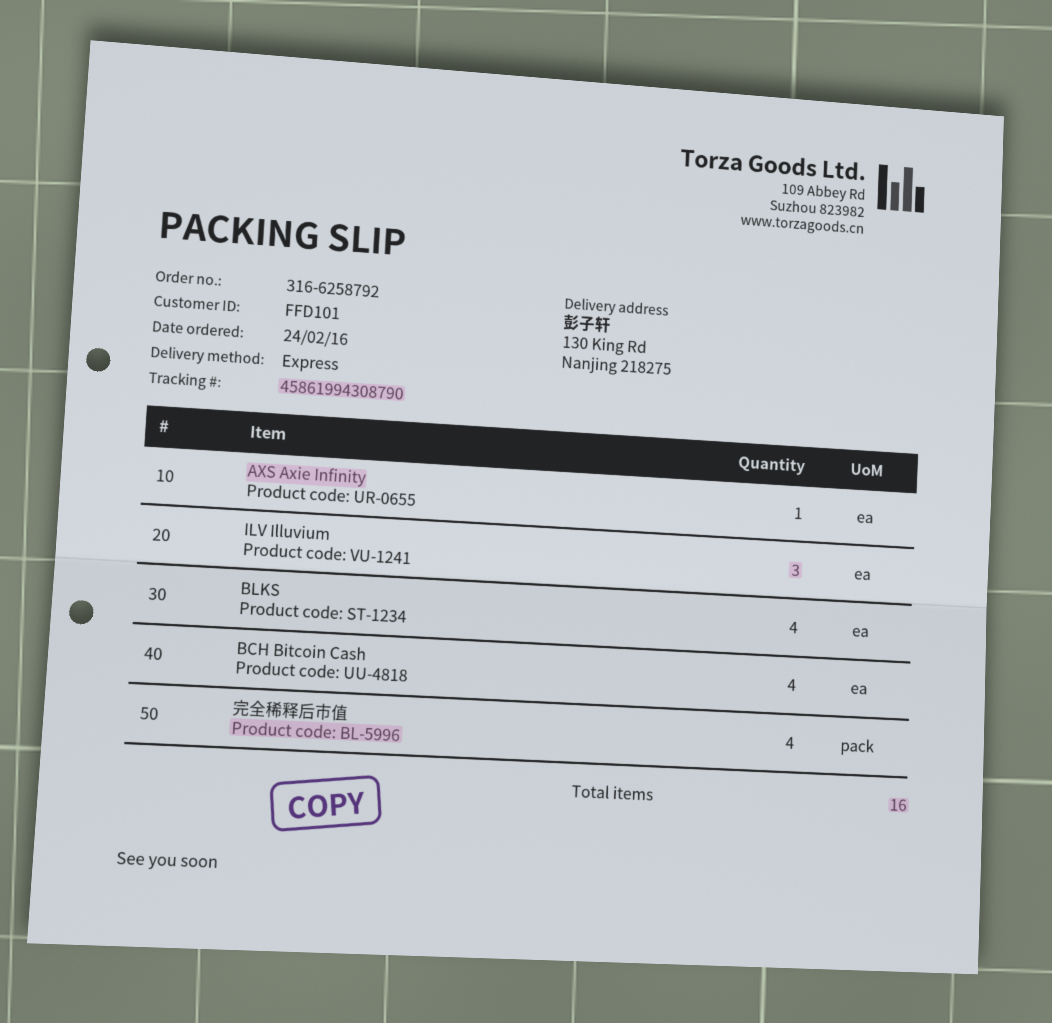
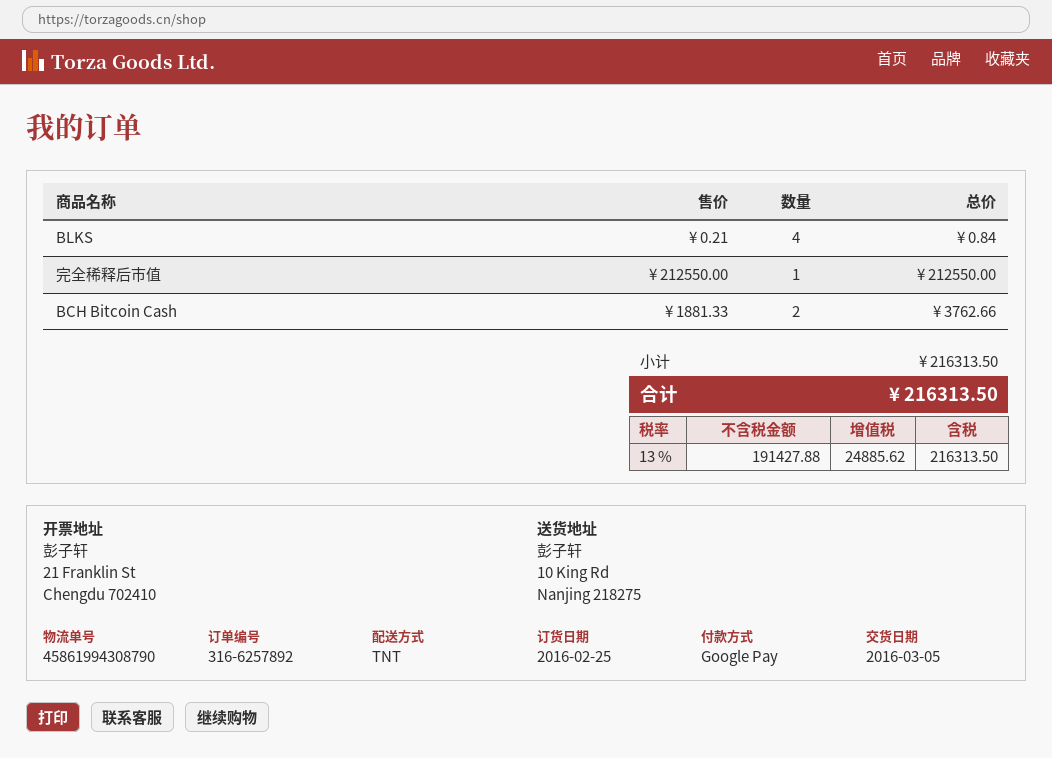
order number: 316-6258792 -> 316-6257892
order date: 2016-02-24 -> 2016-02-25
shipping method: express -> TNT
ship to: 130 King Rd, Nanjing 218275 -> 10 King Rd, Nanjing 218275
AXS Axie Infinity: 1 -> none
ILV Illuvium: 3 -> none
BCH Bitcoin Cash: 4 -> 2
完全稀释后市值: 4 -> 1

